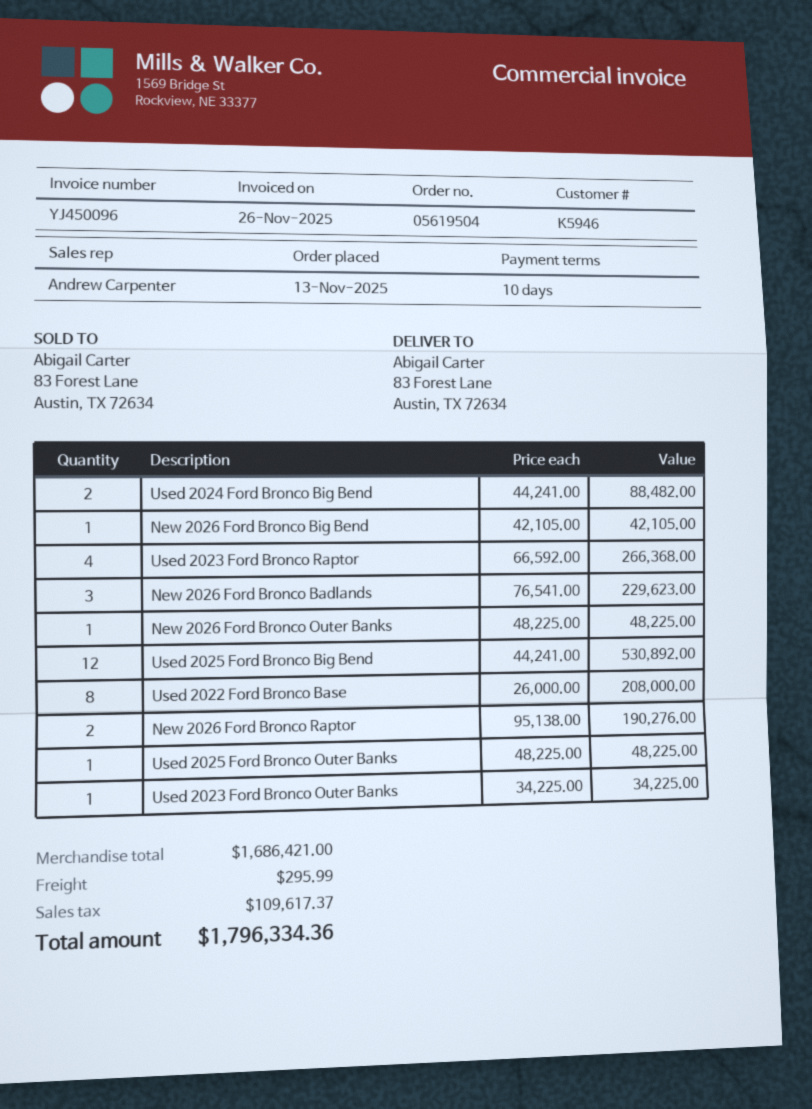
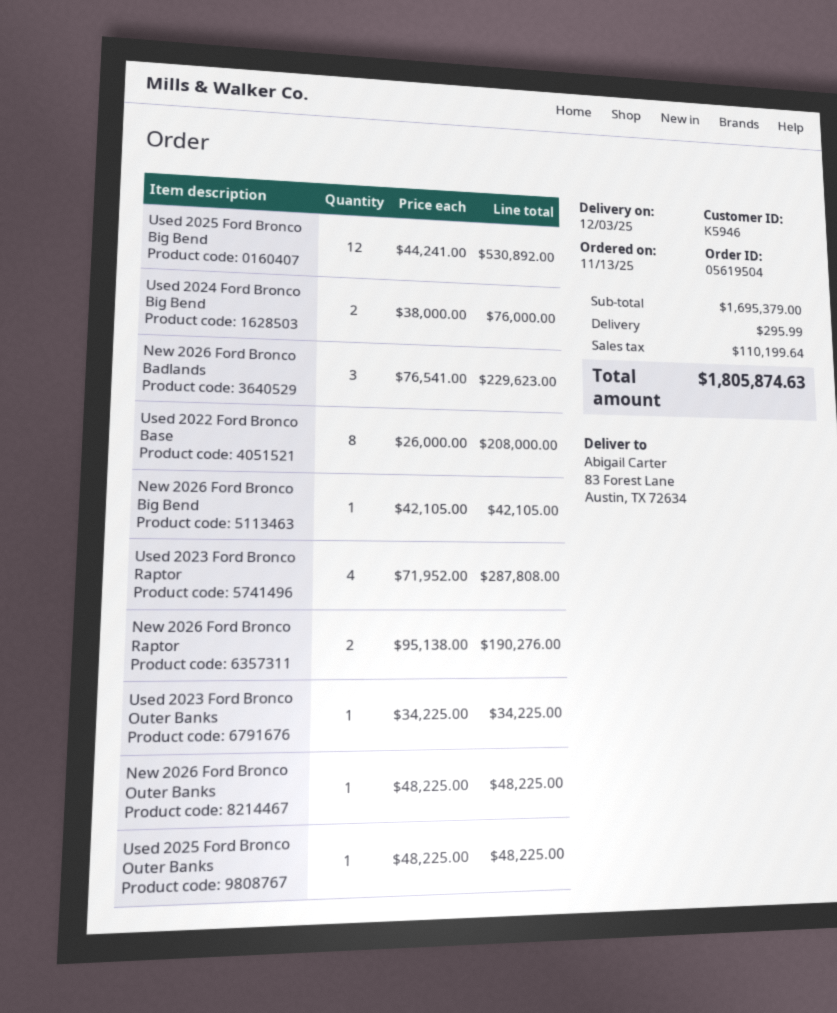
Used 2024 Ford Bronco Big Bend: 2 x 44241.00 = 88482.00 -> 2 x 38000.00 = 76000.00
Used 2023 Ford Bronco Raptor: 4 x 66592.00 = 266368.00 -> 4 x 71952.00 = 287808.00
subtotal: 1686421.00 -> 1695379.00
tax: 109617.37 -> 110199.64
total: 1796334.36 -> 1805874.63

